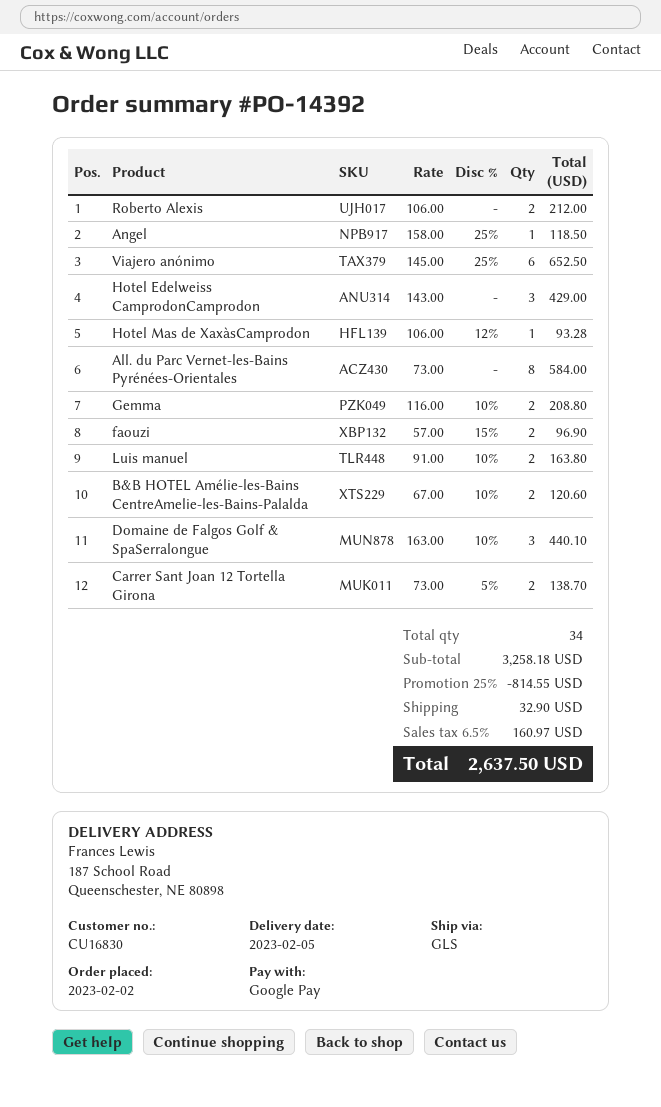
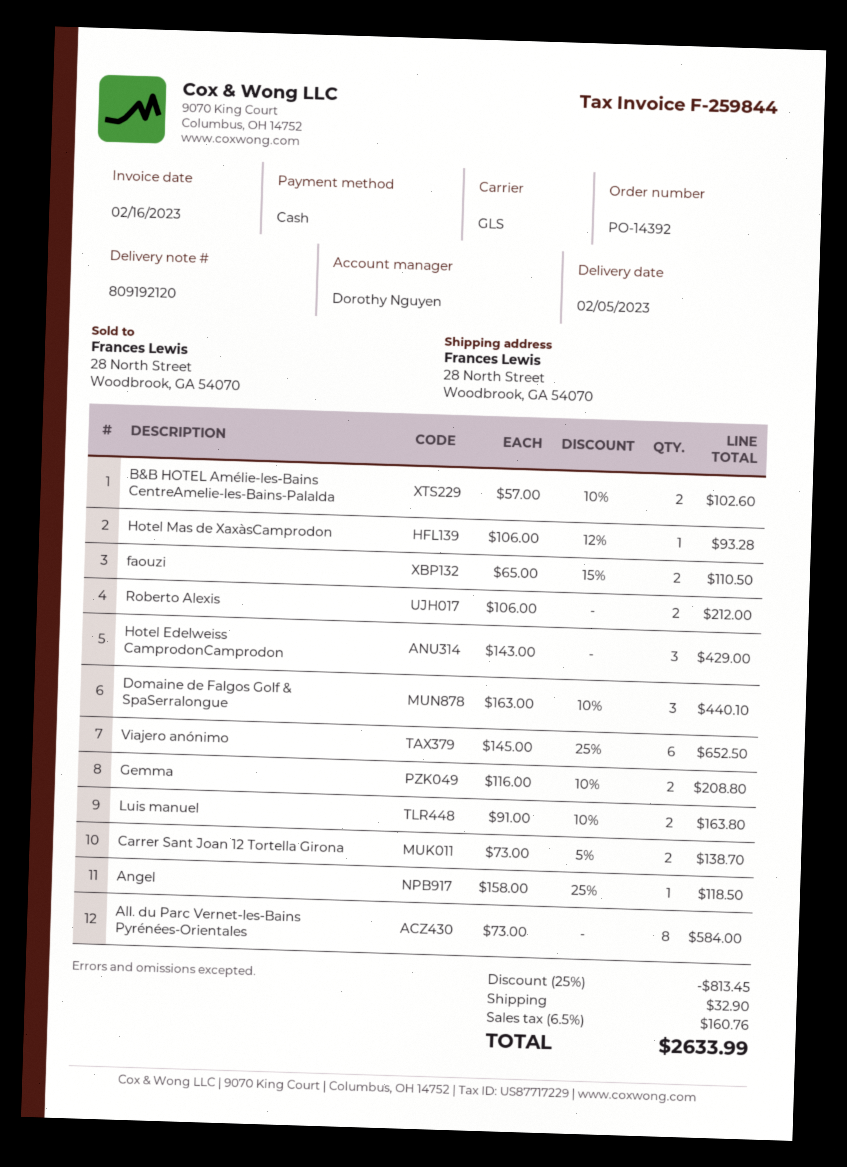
payment method: Google Pay -> cash
ship to: 187 School Road, Queenschester, NE 80898 -> 28 North Street, Woodbrook, GA 54070
faouzi: 2 x 57.00 - 15% = 96.90 -> 2 x 65.00 - 15% = 110.50
B&B HOTEL Amélie-les-Bains CentreAmelie-les-Bains-Palalda: 2 x 67.00 - 10% = 120.60 -> 2 x 57.00 - 10% = 102.60
discount: 25% = 814.55 -> 25% = 813.45
tax: 6.5% = 160.97 -> 6.5% = 160.76
total: 2637.50 -> 2633.99

